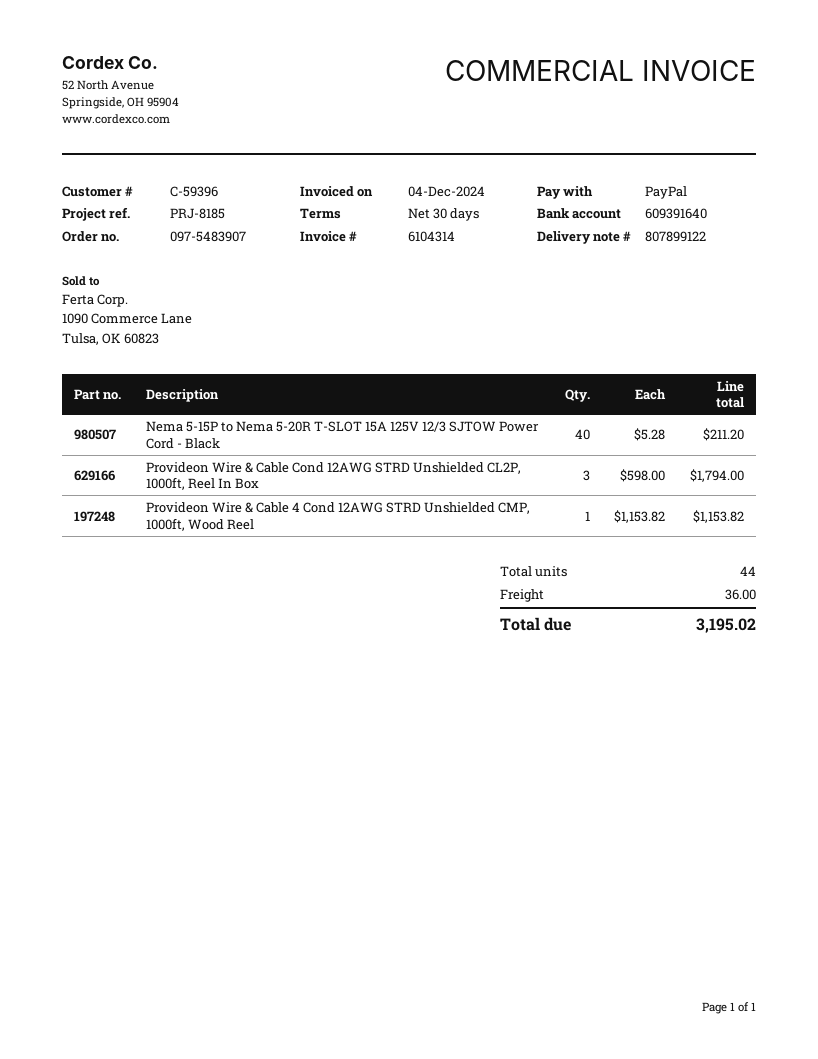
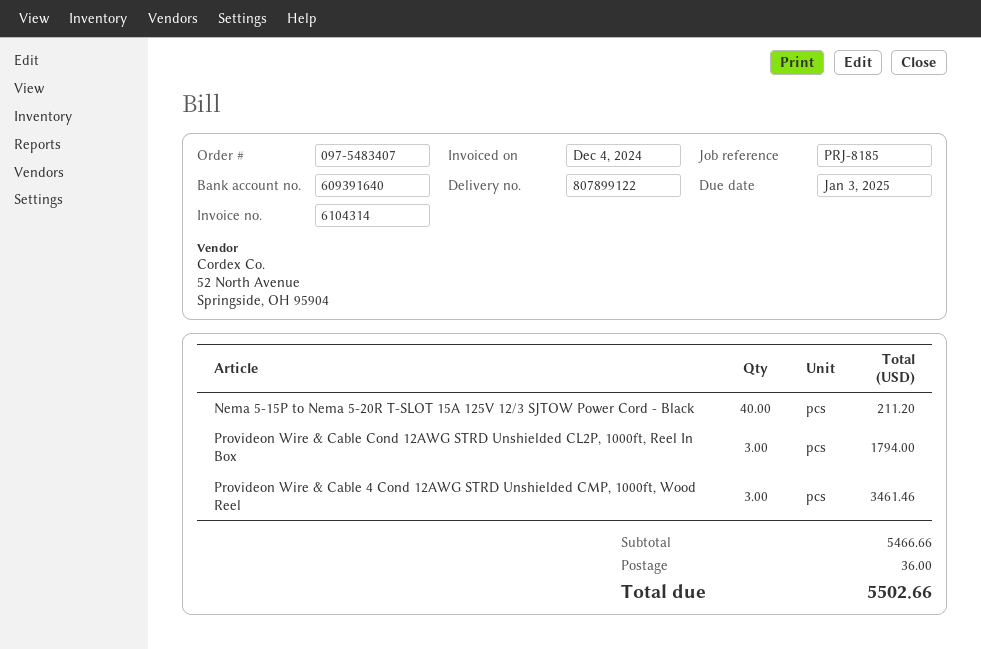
order number: 097-5483907 -> 097-5483407
Provideon Wire & Cable 4 Cond 12AWG STRD Unshielded CMP, 1000ft, Wood Reel: 1 for 1153.82 -> 3 for 3461.46
total: 3195.02 -> 5502.66

